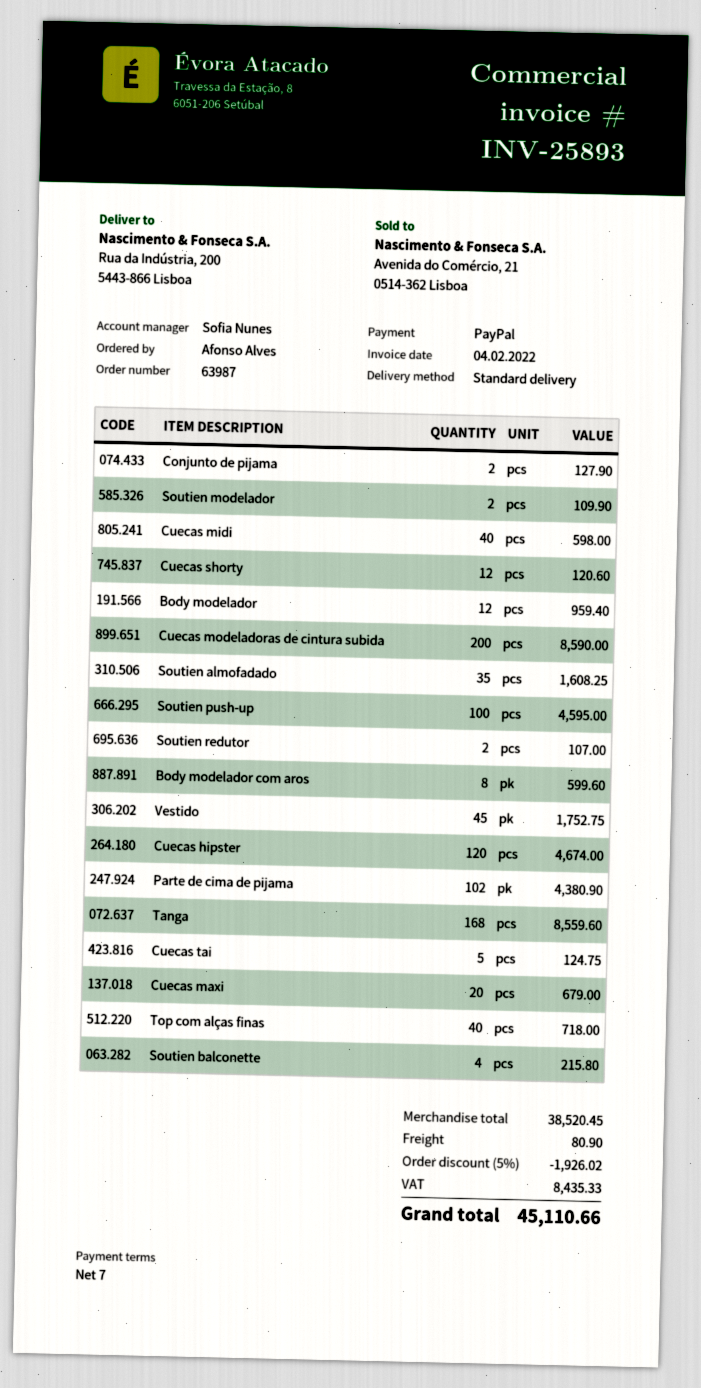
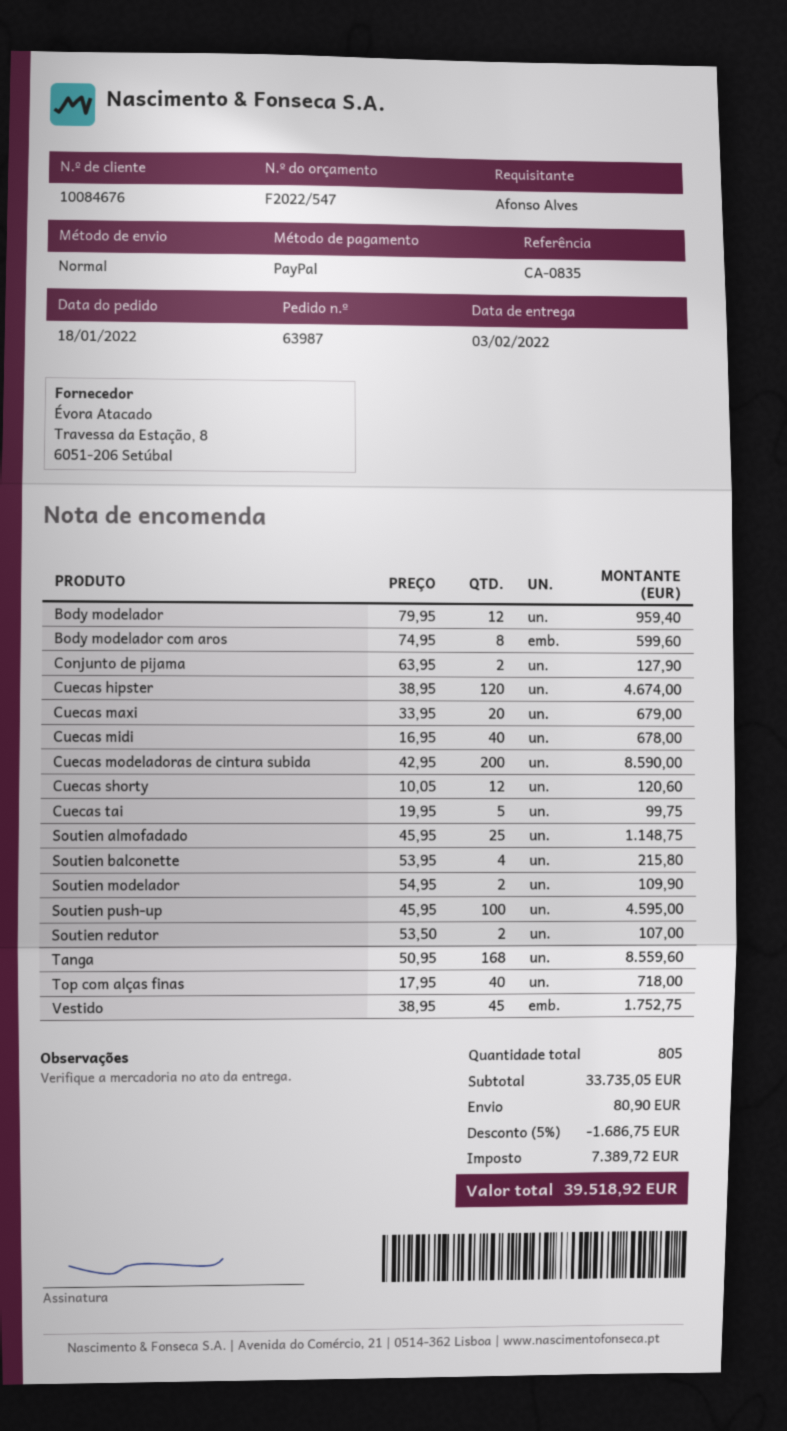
Cuecas midi: 40 for 598.00 -> 40 for 678.00
Soutien almofadado: 35 for 1608.25 -> 25 for 1148.75
Parte de cima de pijama: 102 for 4380.90 -> none
Cuecas tai: 5 for 124.75 -> 5 for 99.75
subtotal: 38520.45 -> 33735.05
discount: 5% = 1926.02 -> 5% = 1686.75
tax: 8435.33 -> 7389.72
total: 45110.66 -> 39518.92

